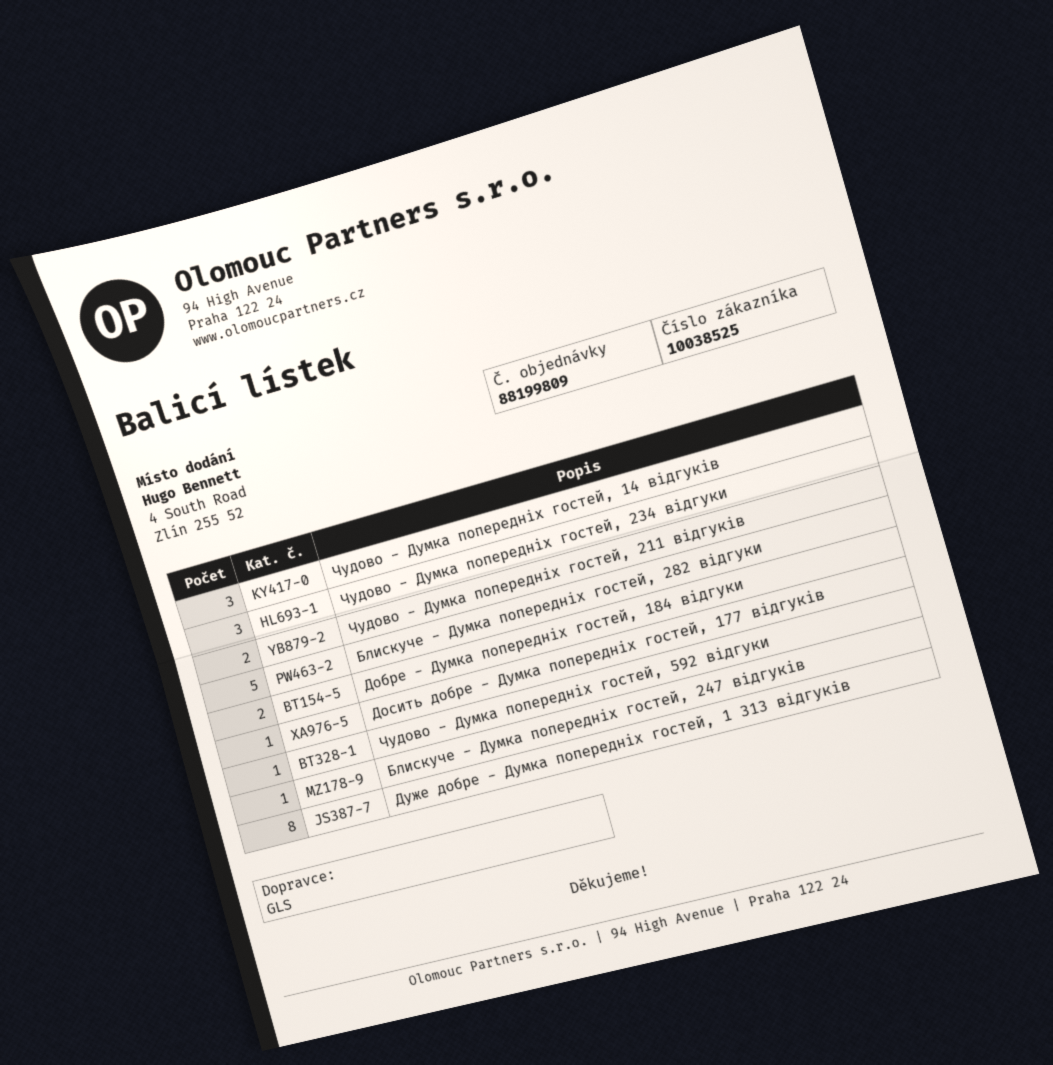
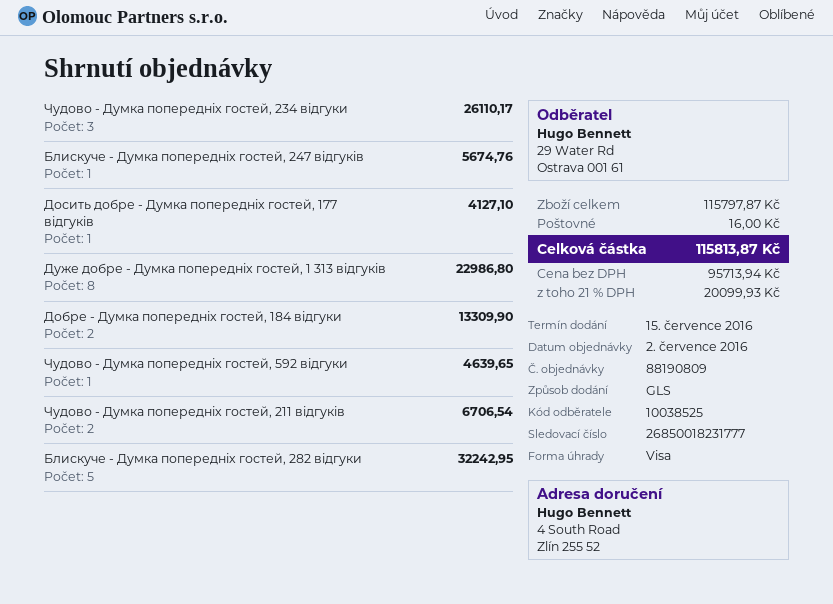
order number: 88199809 -> 88190809
Чудово - Думка попередніх гостей, 14 відгуків: 3 -> none

